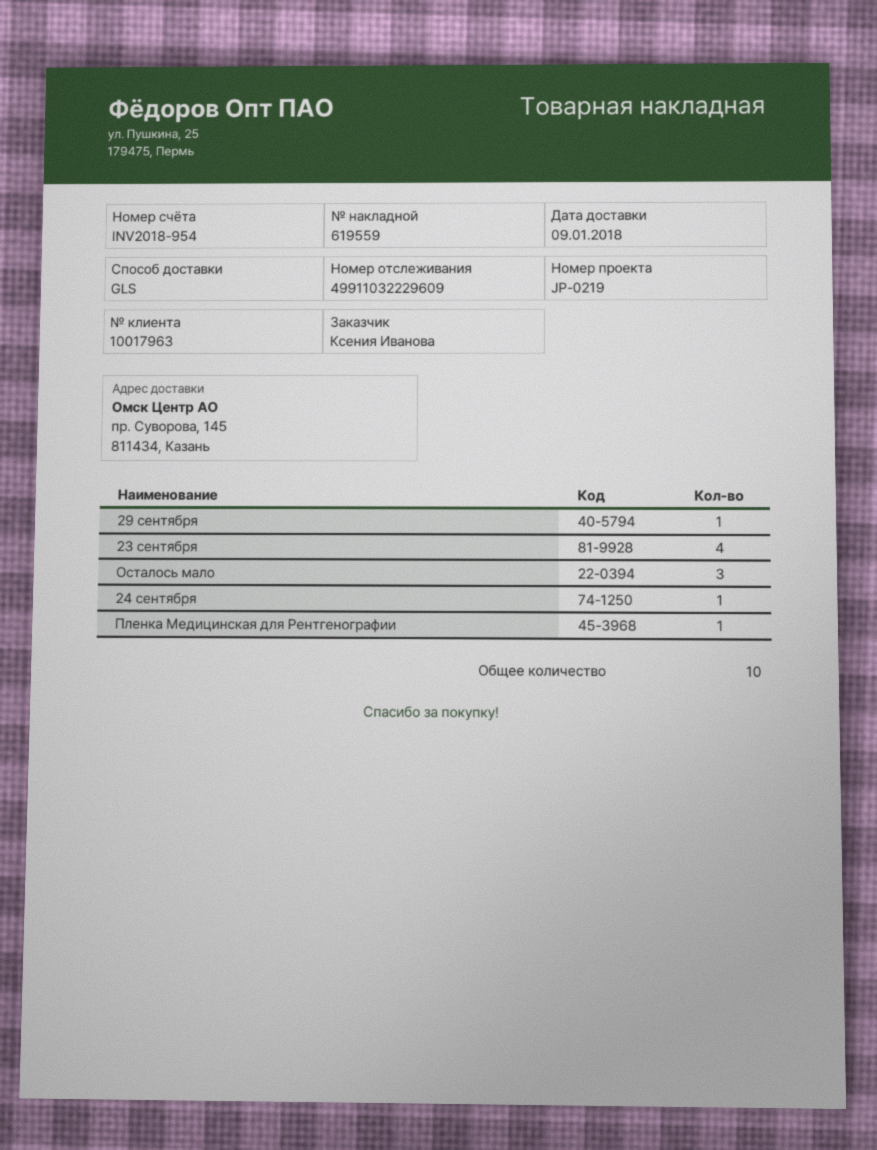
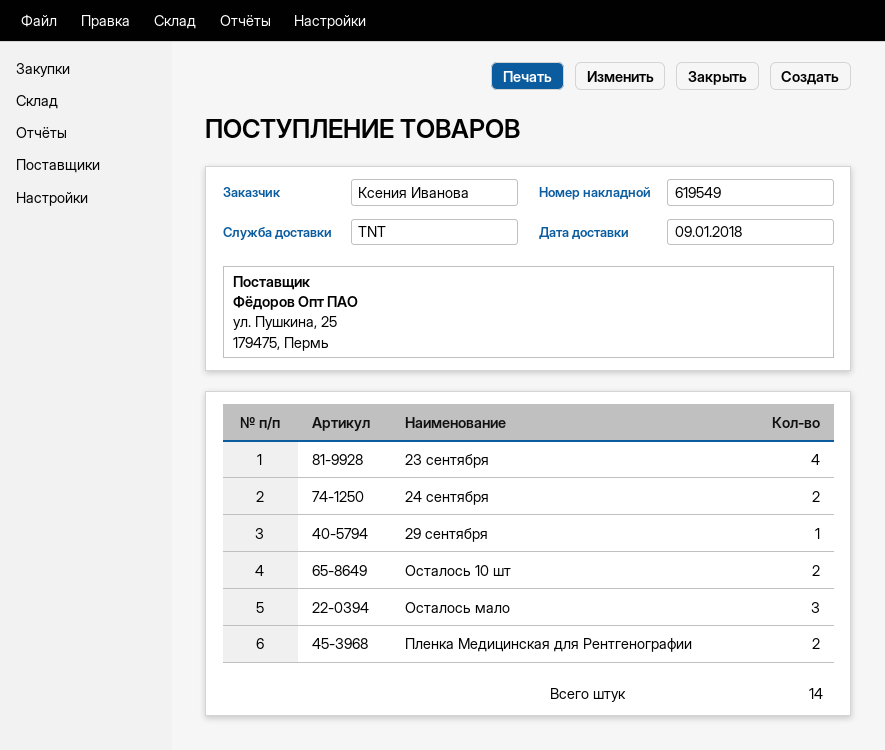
delivery note number: 619559 -> 619549
shipping method: GLS -> TNT
24 сентября: 1 -> 2
Пленка Медицинская для Рентгенографии: 1 -> 2
Осталось 10 шт: none -> 2
total quantity: 10 -> 14

